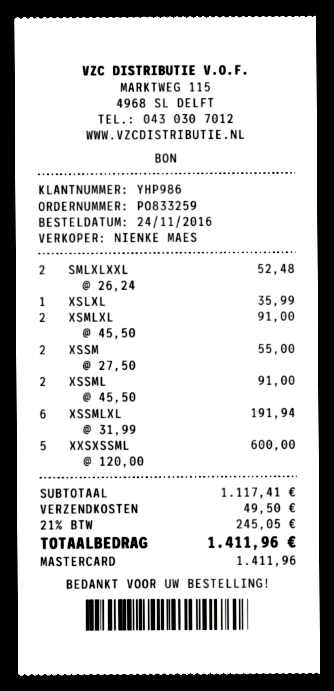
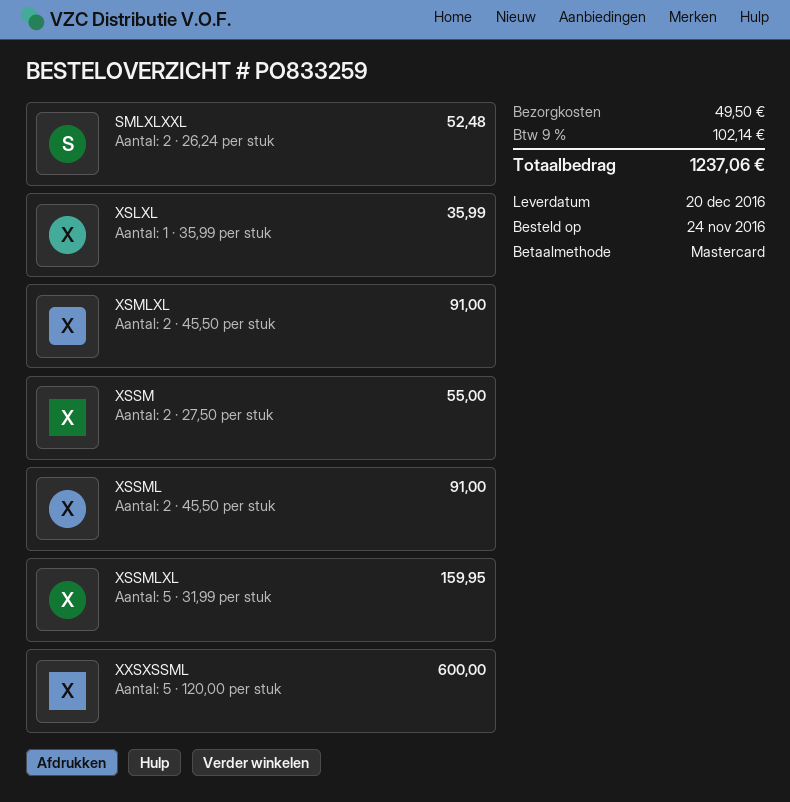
XSSMLXL: 6 x 31.99 = 191.94 -> 5 x 31.99 = 159.95
tax: 21% = 245.05 -> 9% = 102.14
total: 1411.96 -> 1237.06

